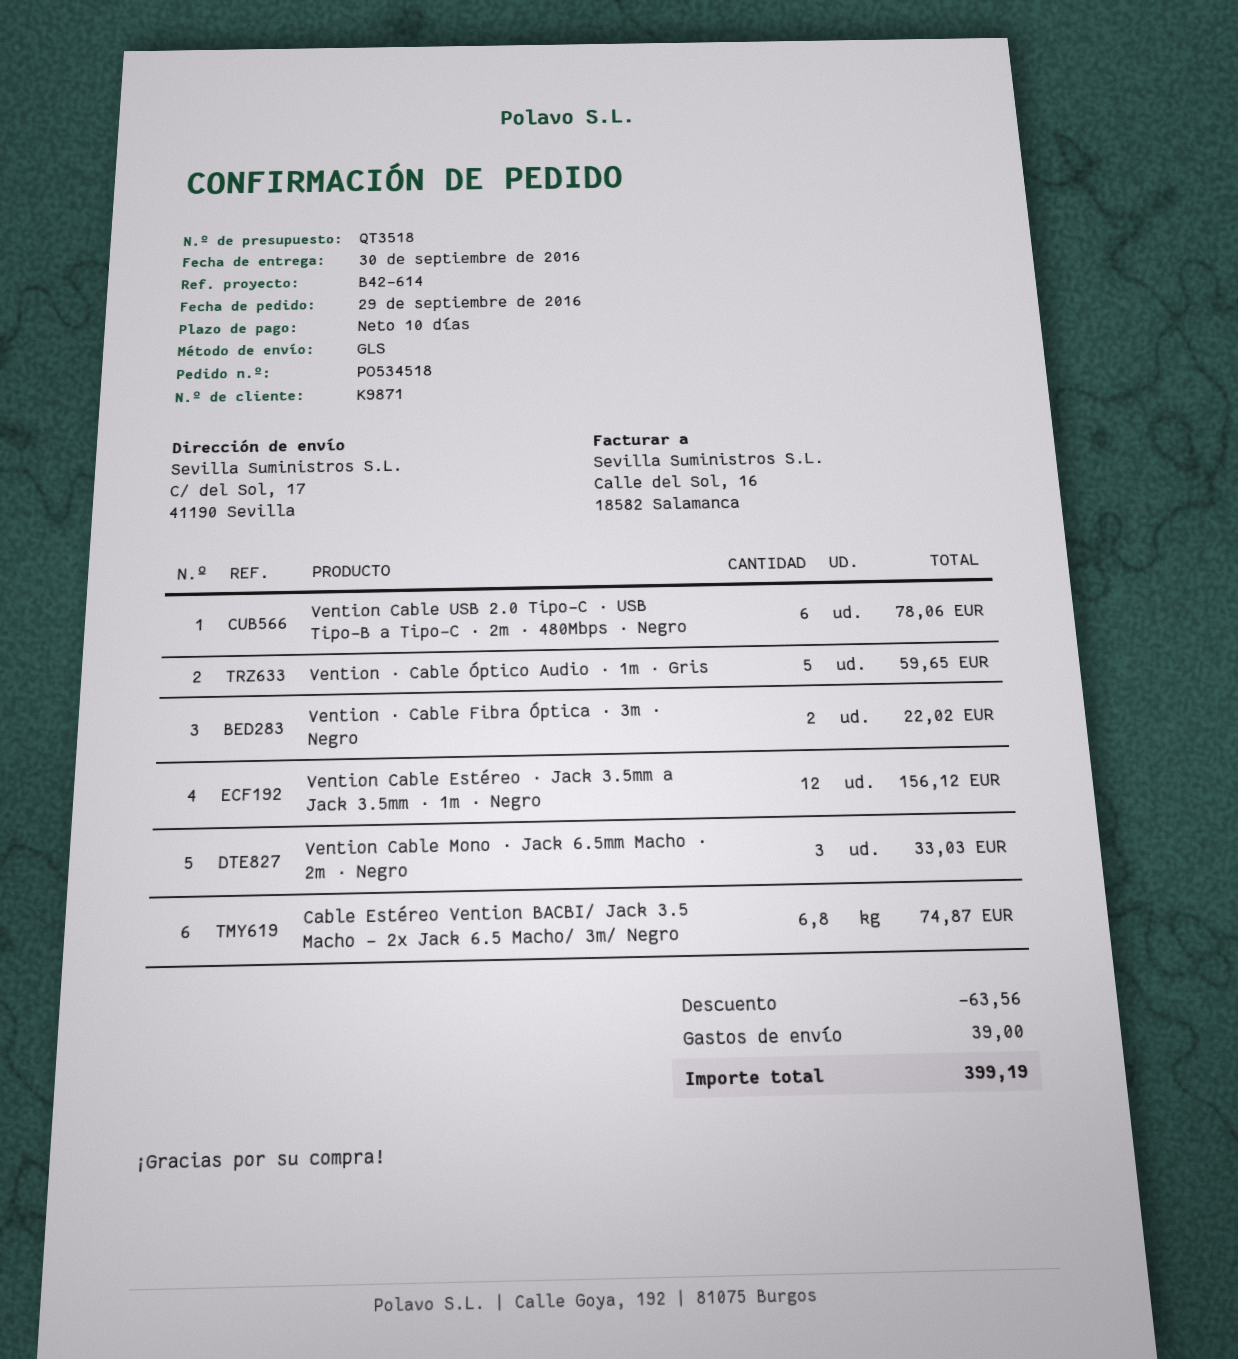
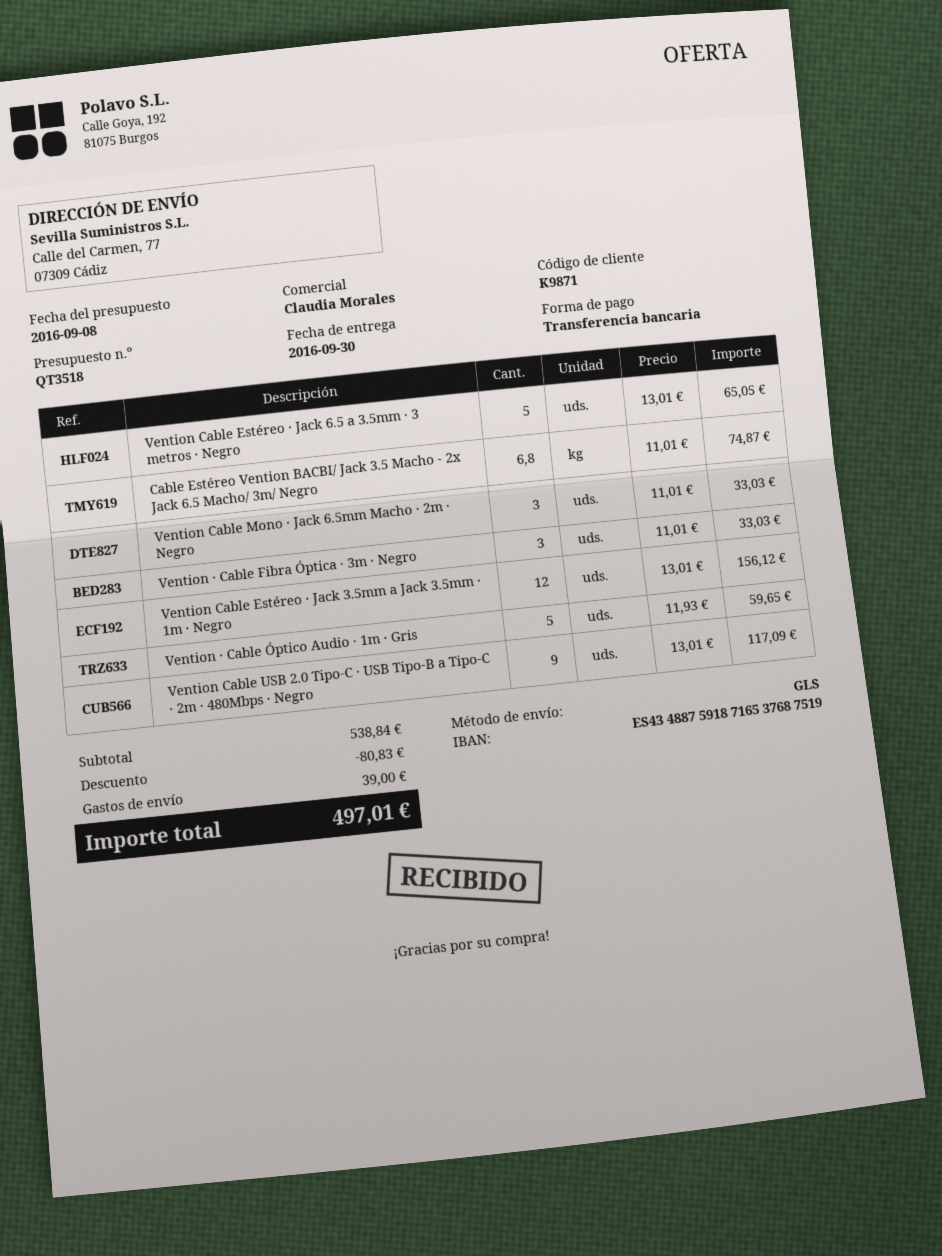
ship to: C/ del Sol, 17, 41190 Sevilla -> Calle del Carmen, 77, 07309 Cádiz
Vention Cable USB 2.0 Tipo-C · USB Tipo-B a Tipo-C · 2m · 480Mbps · Negro: 6 for 78.06 -> 9 for 117.09
Vention · Cable Fibra Óptica · 3m · Negro: 2 for 22.02 -> 3 for 33.03
Vention Cable Estéreo · Jack 6.5 a 3.5mm · 3 metros · Negro: none -> 5 for 65.05
discount: 63.56 -> 80.83
total: 399.19 -> 497.01

